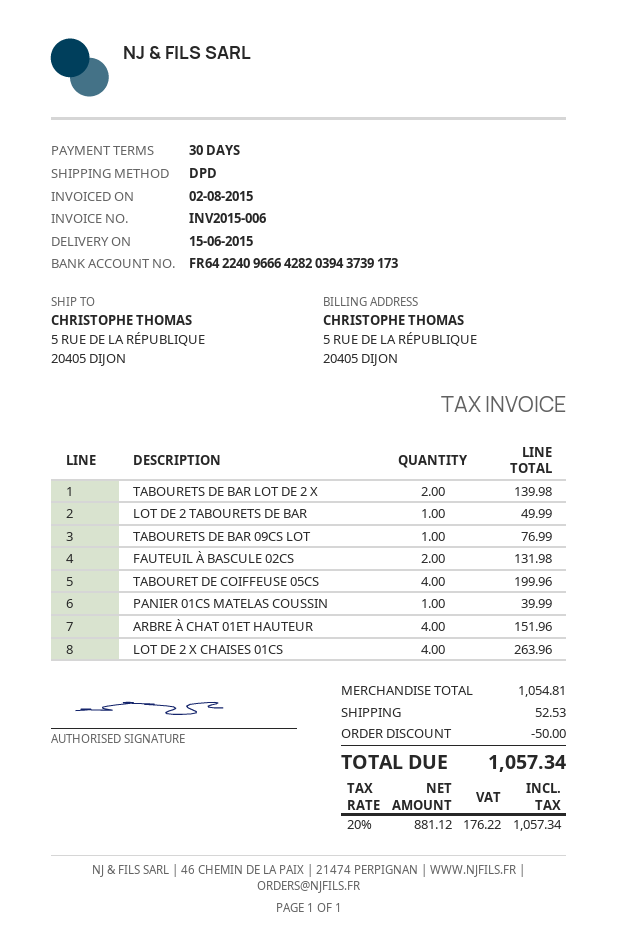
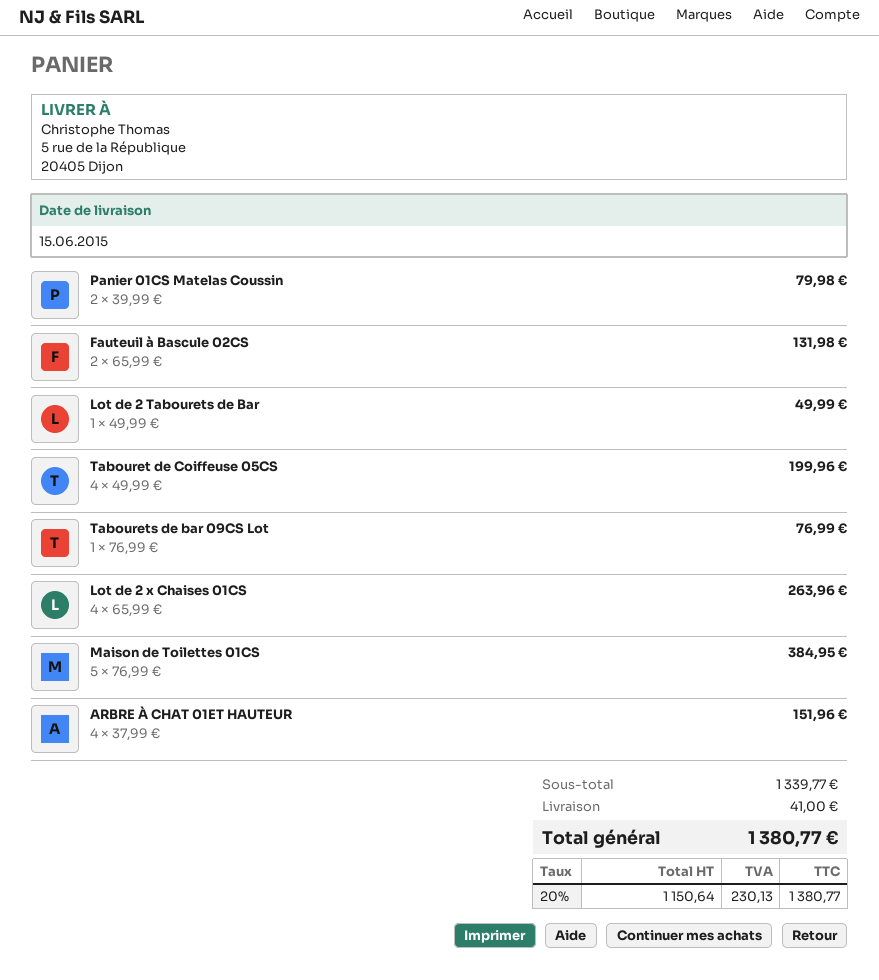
TABOURETS DE BAR LOT DE 2 X: 2 for 139.98 -> none
PANIER 01CS MATELAS COUSSIN: 1 for 39.99 -> 2 for 79.98
Maison de Toilettes 01CS: none -> 5 for 384.95
subtotal: 1054.81 -> 1339.77
discount: 50.00 -> none
shipping: 52.53 -> 41.00
net: 881.12 -> 1150.64
tax: 20% = 176.22 -> 20% = 230.13
total: 1057.34 -> 1380.77

